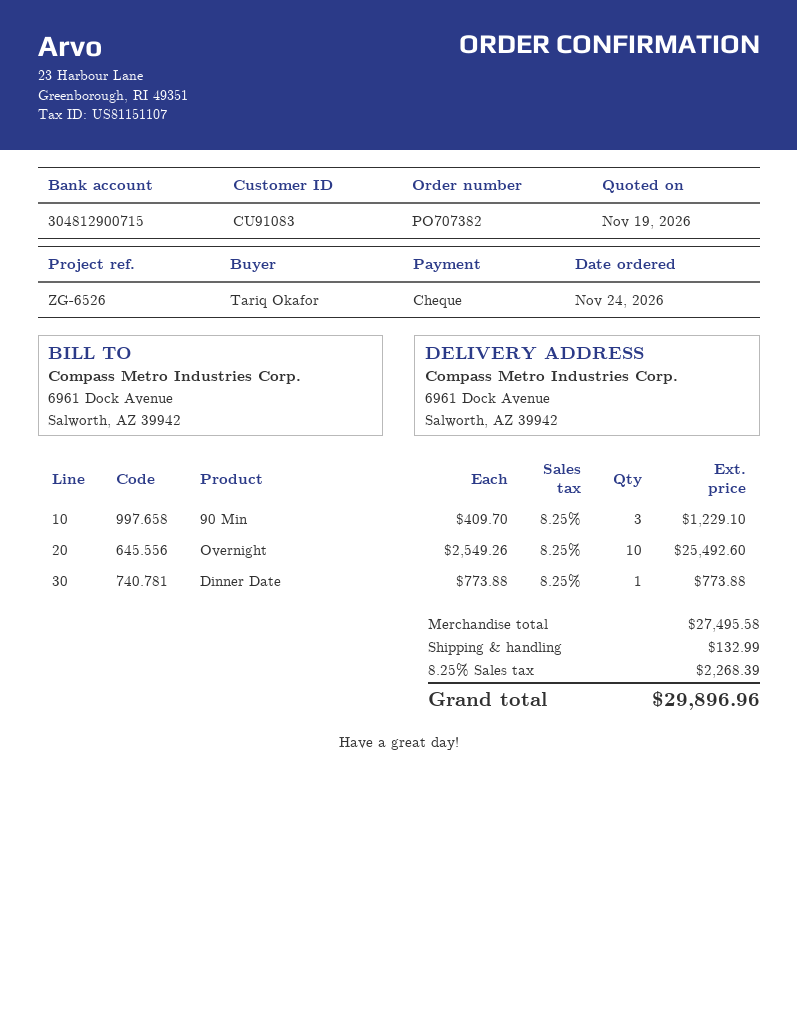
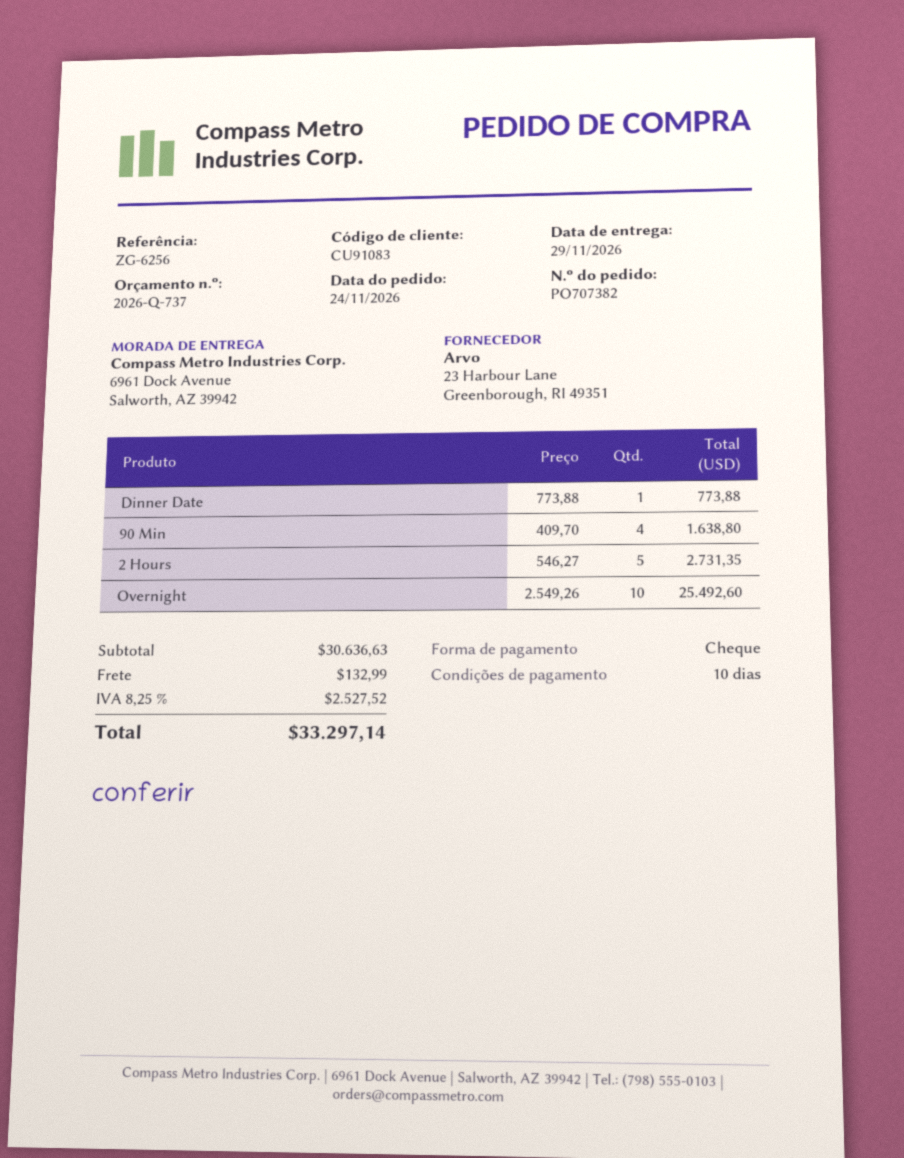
reference: ZG-6526 -> ZG-6256
90 Min: 3 x 409.70 = 1229.10 -> 4 x 409.70 = 1638.80
2 Hours: none -> 5 x 546.27 = 2731.35
subtotal: 27495.58 -> 30636.63
tax: 8.25% = 2268.39 -> 8.25% = 2527.52
total: 29896.96 -> 33297.14

